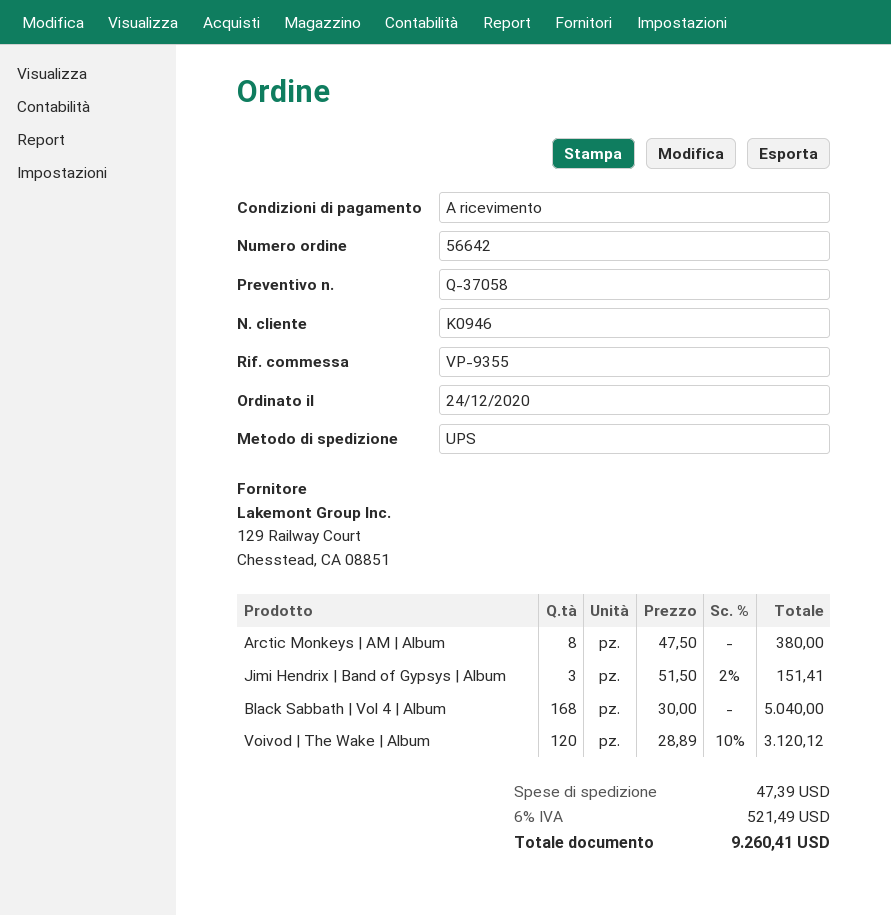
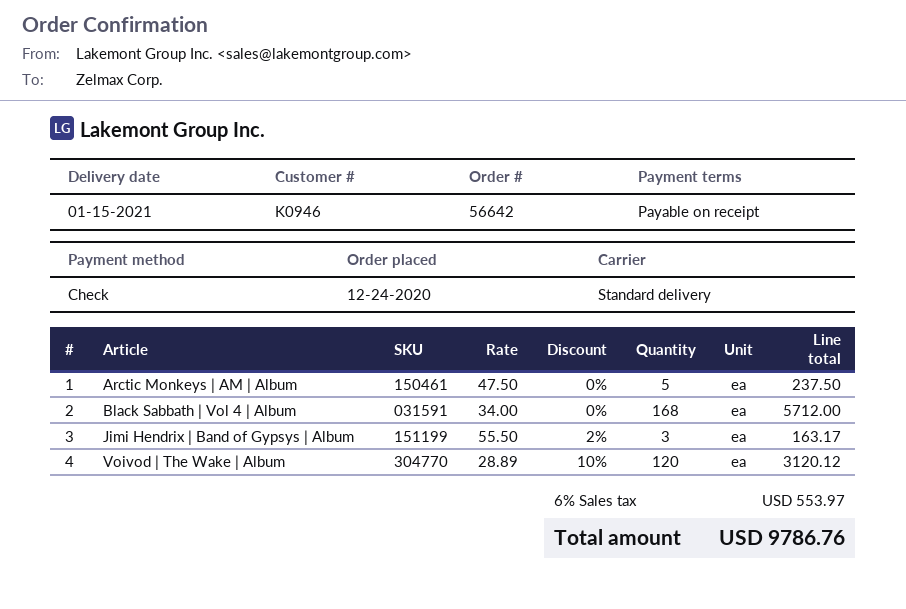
shipping method: UPS -> standard
Arctic Monkeys | AM | Album: 8 x 47.50 = 380.00 -> 5 x 47.50 = 237.50
Jimi Hendrix | Band of Gypsys | Album: 3 x 51.50 - 2% = 151.41 -> 3 x 55.50 - 2% = 163.17
Black Sabbath | Vol 4 | Album: 168 x 30.00 = 5040.00 -> 168 x 34.00 = 5712.00
shipping: 47.39 -> none
tax: 6% = 521.49 -> 6% = 553.97
total: 9260.41 -> 9786.76

